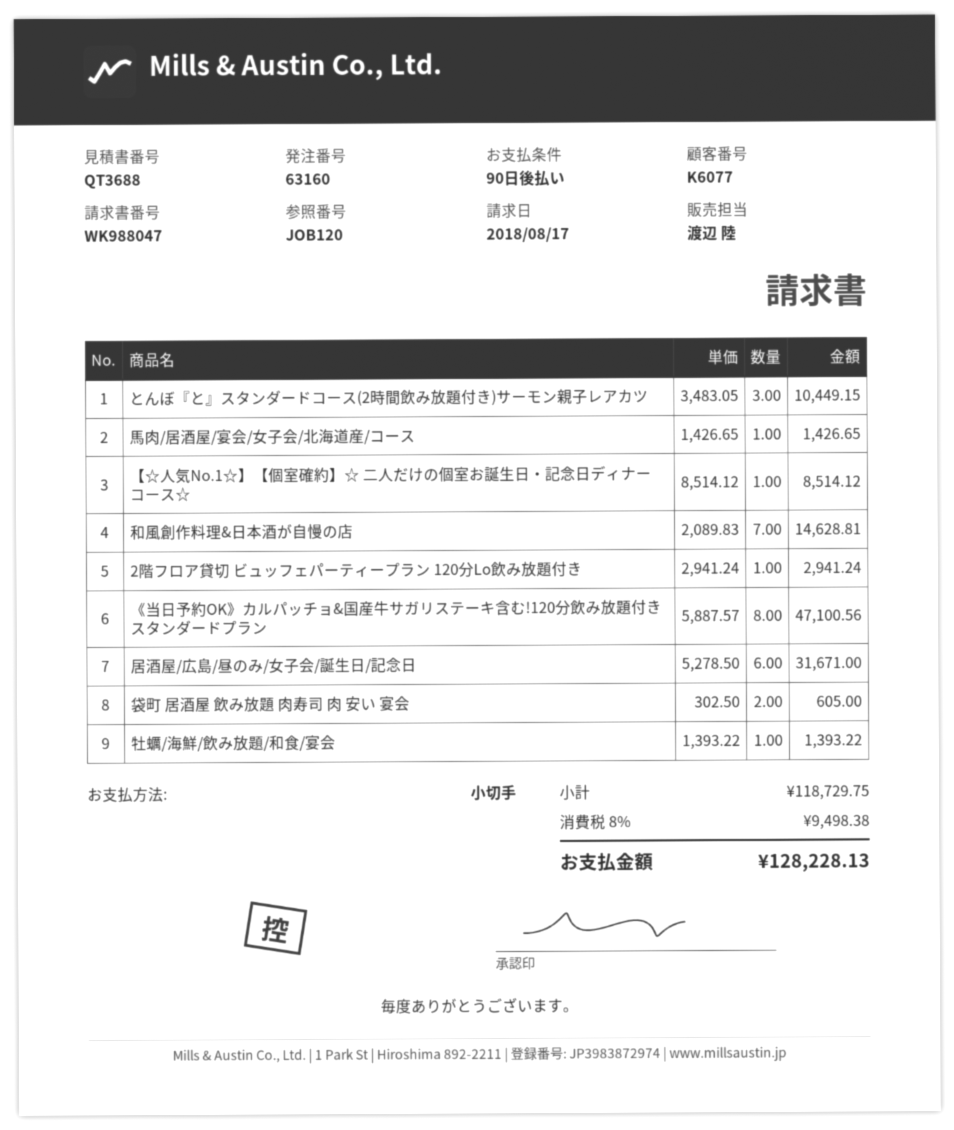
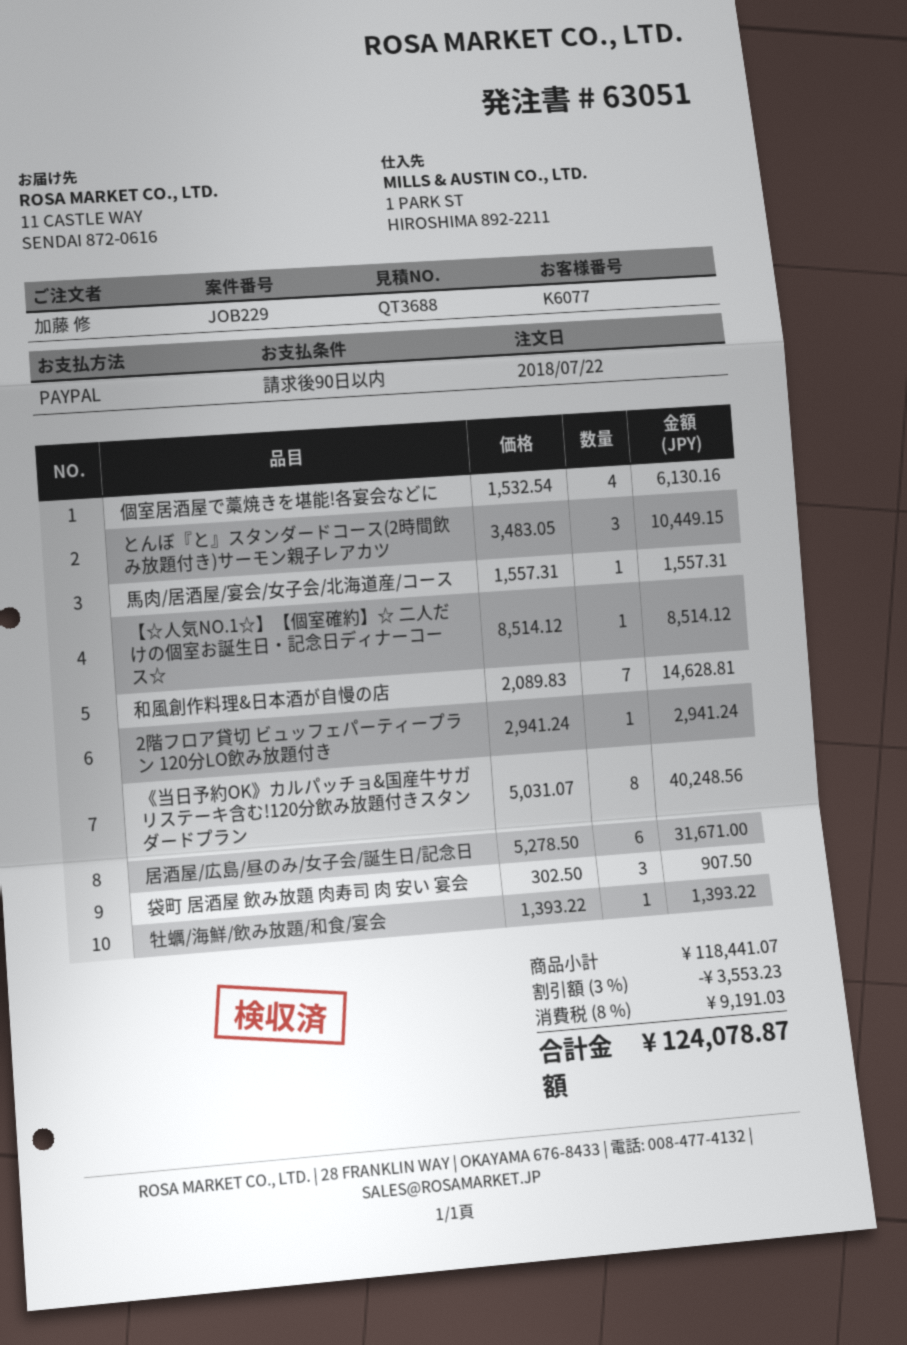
order number: 63160 -> 63051
reference: JOB120 -> JOB229
payment method: cheque -> PayPal
馬肉/居酒屋/宴会/女子会/北海道産/コース: 1 x 1426.65 = 1426.65 -> 1 x 1557.31 = 1557.31
《当日予約OK》カルパッチョ&国産牛サガリステーキ含む!120分飲み放題付きスタンダードプラン: 8 x 5887.57 = 47100.56 -> 8 x 5031.07 = 40248.56
袋町 居酒屋 飲み放題 肉寿司 肉 安い 宴会: 2 x 302.50 = 605.00 -> 3 x 302.50 = 907.50
個室居酒屋で藁焼きを堪能!各宴会などに: none -> 4 x 1532.54 = 6130.16
subtotal: 118729.75 -> 118441.07
discount: none -> 3% = 3553.23
tax: 8% = 9498.38 -> 8% = 9191.03
total: 128228.13 -> 124078.87

